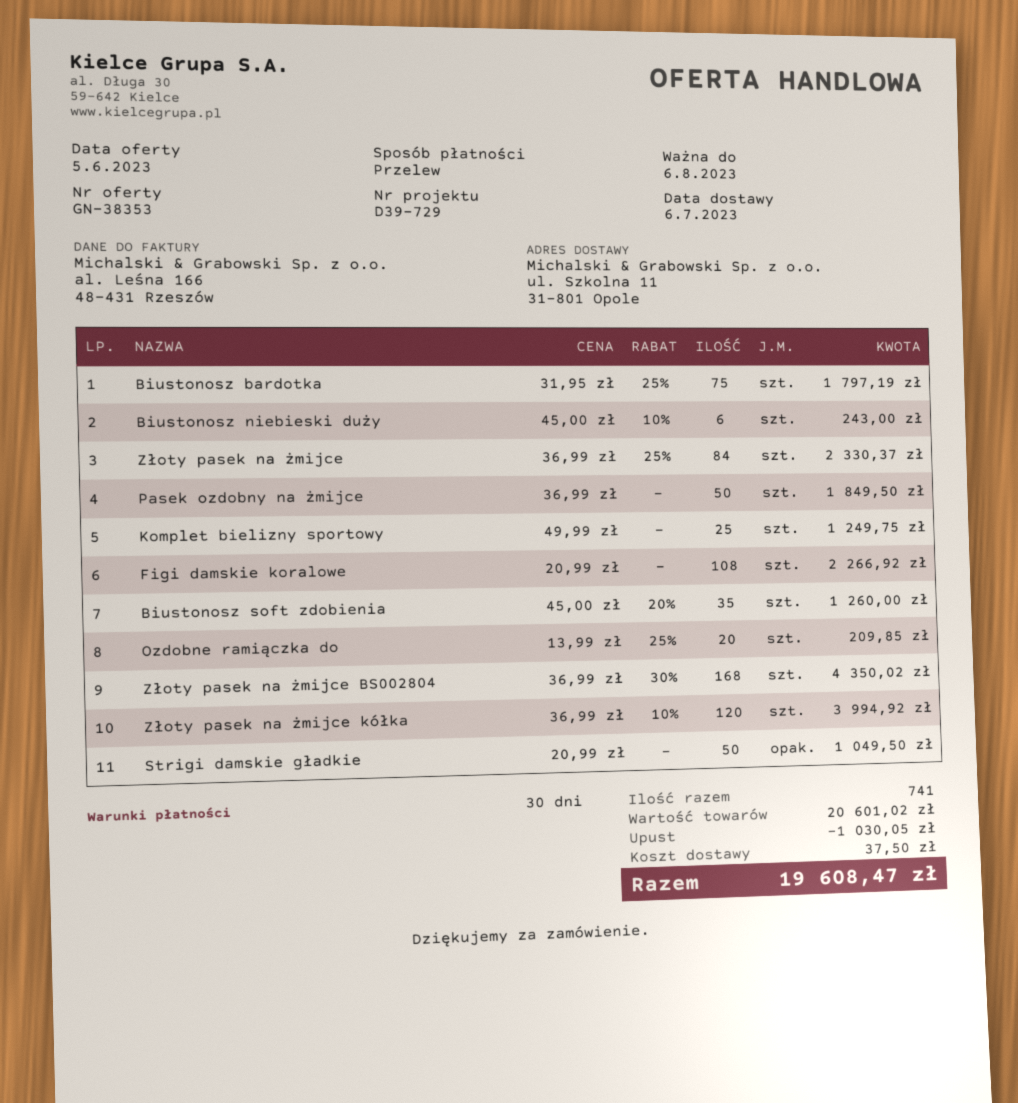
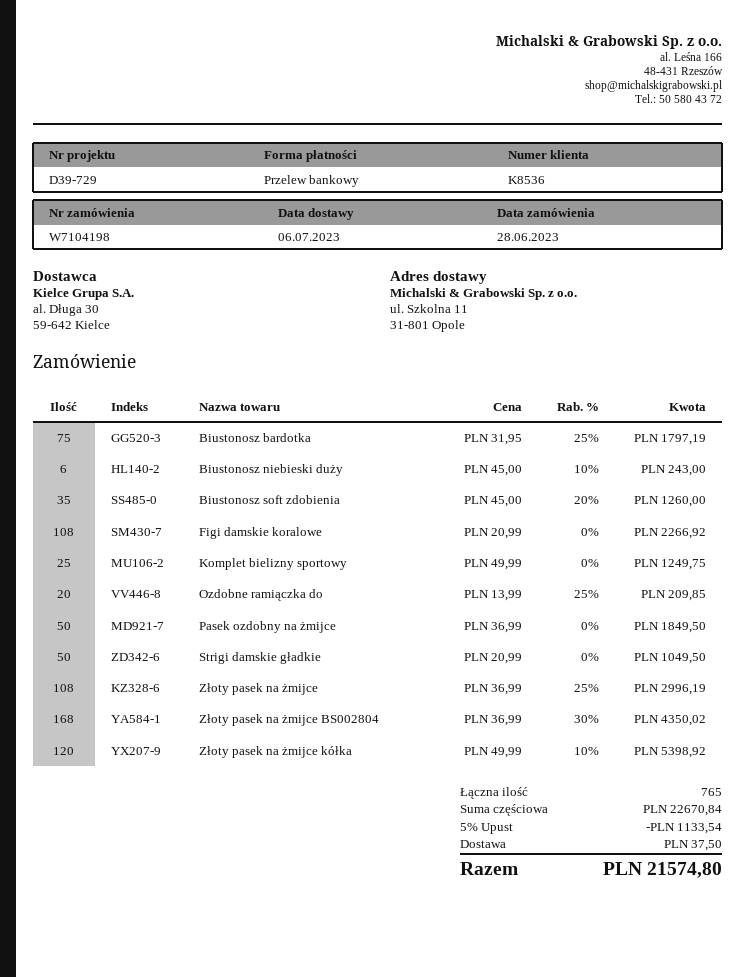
Złoty pasek na żmijce: 84 x 36.99 - 25% = 2330.37 -> 108 x 36.99 - 25% = 2996.19
Złoty pasek na żmijce kółka: 120 x 36.99 - 10% = 3994.92 -> 120 x 49.99 - 10% = 5398.92
total quantity: 741 -> 765
subtotal: 20601.02 -> 22670.84
discount: 1030.05 -> 1133.54
total: 19608.47 -> 21574.80

